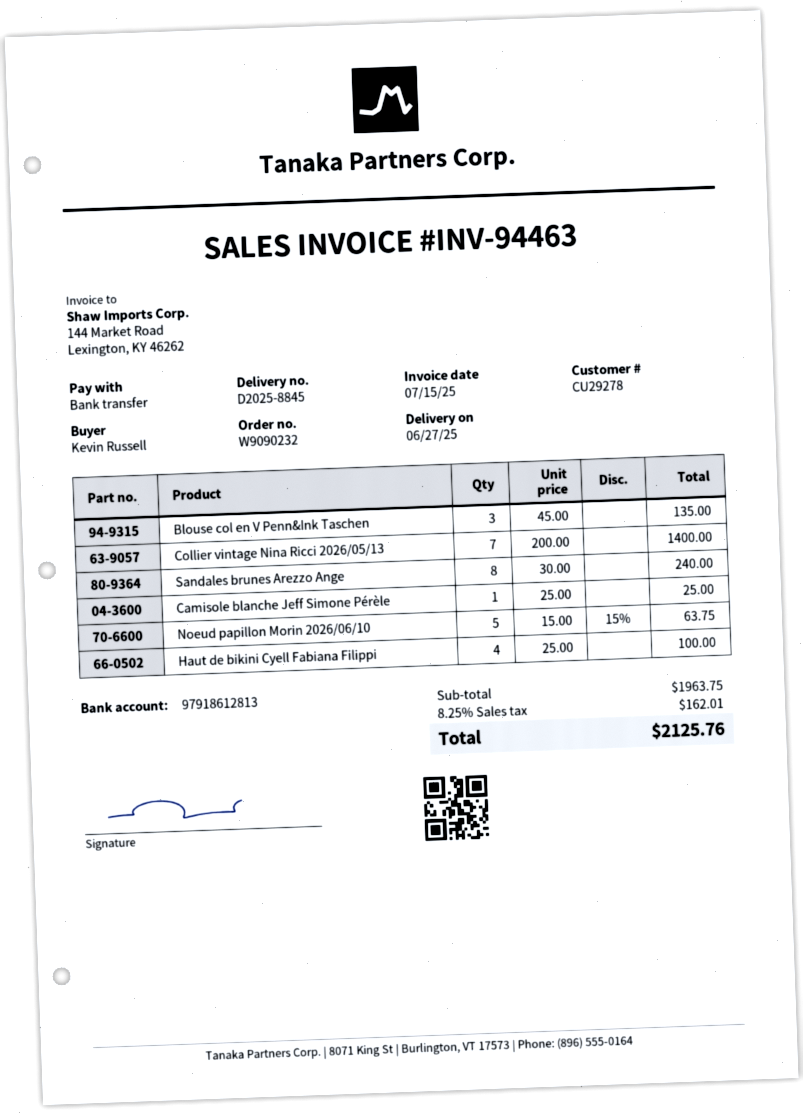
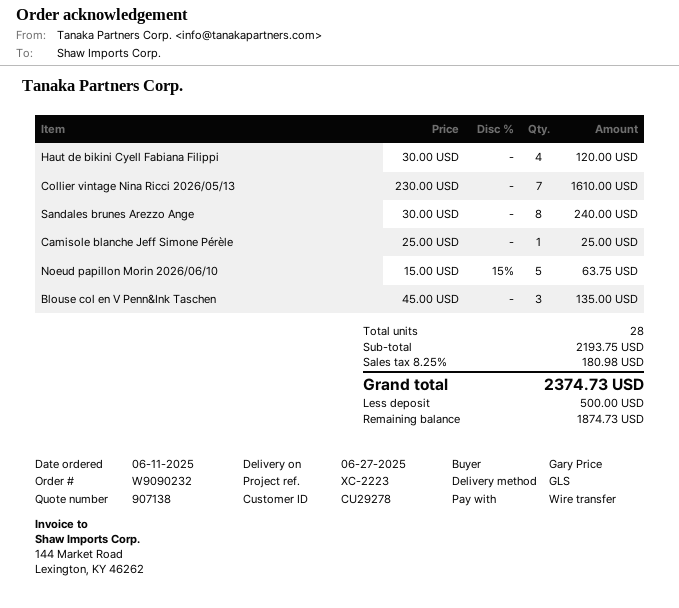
ordered by: Kevin Russell -> Gary Price
Collier vintage Nina Ricci 2026/05/13: 7 x 200.00 = 1400.00 -> 7 x 230.00 = 1610.00
Haut de bikini Cyell Fabiana Filippi: 4 x 25.00 = 100.00 -> 4 x 30.00 = 120.00
subtotal: 1963.75 -> 2193.75
tax: 8.25% = 162.01 -> 8.25% = 180.98
total: 2125.76 -> 2374.73

